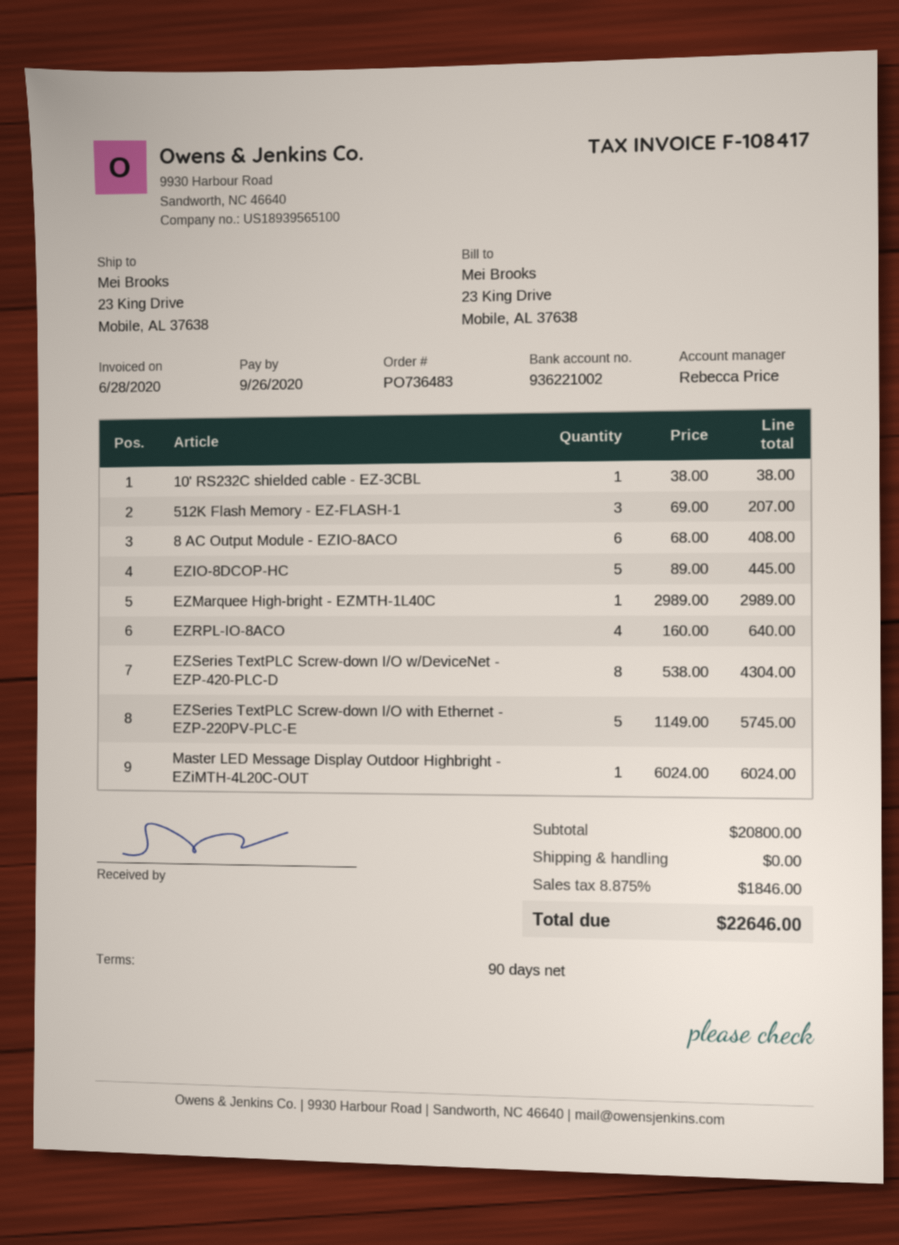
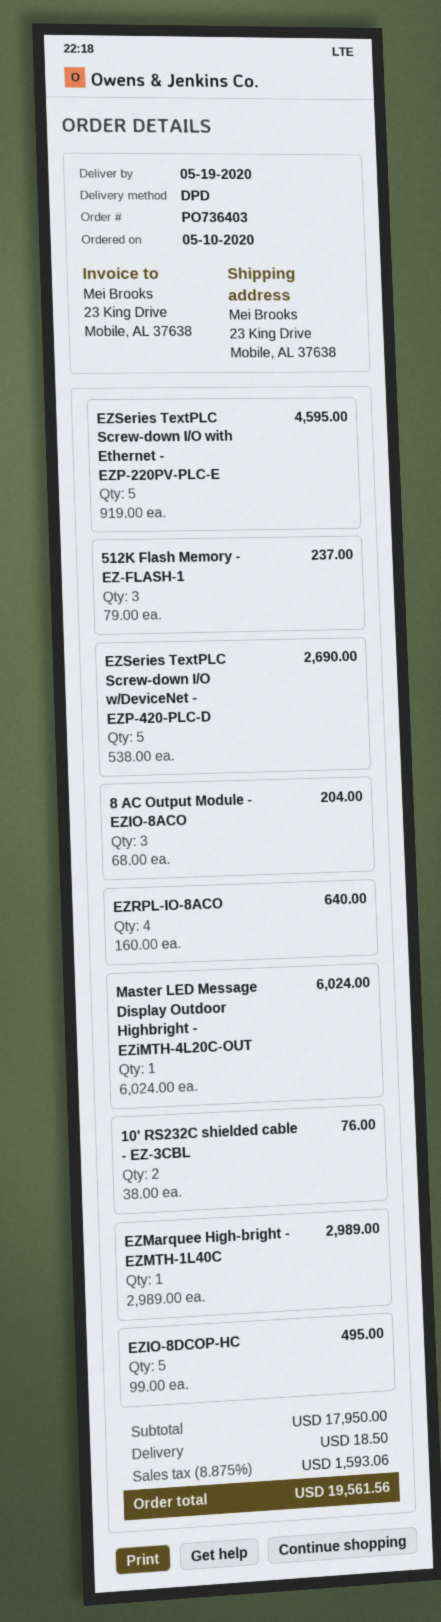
order number: PO736483 -> PO736403
10' RS232C shielded cable - EZ-3CBL: 1 x 38.00 = 38.00 -> 2 x 38.00 = 76.00
512K Flash Memory - EZ-FLASH-1: 3 x 69.00 = 207.00 -> 3 x 79.00 = 237.00
8 AC Output Module - EZIO-8ACO: 6 x 68.00 = 408.00 -> 3 x 68.00 = 204.00
EZIO-8DCOP-HC: 5 x 89.00 = 445.00 -> 5 x 99.00 = 495.00
EZSeries TextPLC Screw-down I/O w/DeviceNet - EZP-420-PLC-D: 8 x 538.00 = 4304.00 -> 5 x 538.00 = 2690.00
EZSeries TextPLC Screw-down I/O with Ethernet - EZP-220PV-PLC-E: 5 x 1149.00 = 5745.00 -> 5 x 919.00 = 4595.00
subtotal: 20800.00 -> 17950.00
shipping: 0.00 -> 18.50
tax: 8.875% = 1846.00 -> 8.875% = 1593.06
total: 22646.00 -> 19561.56

